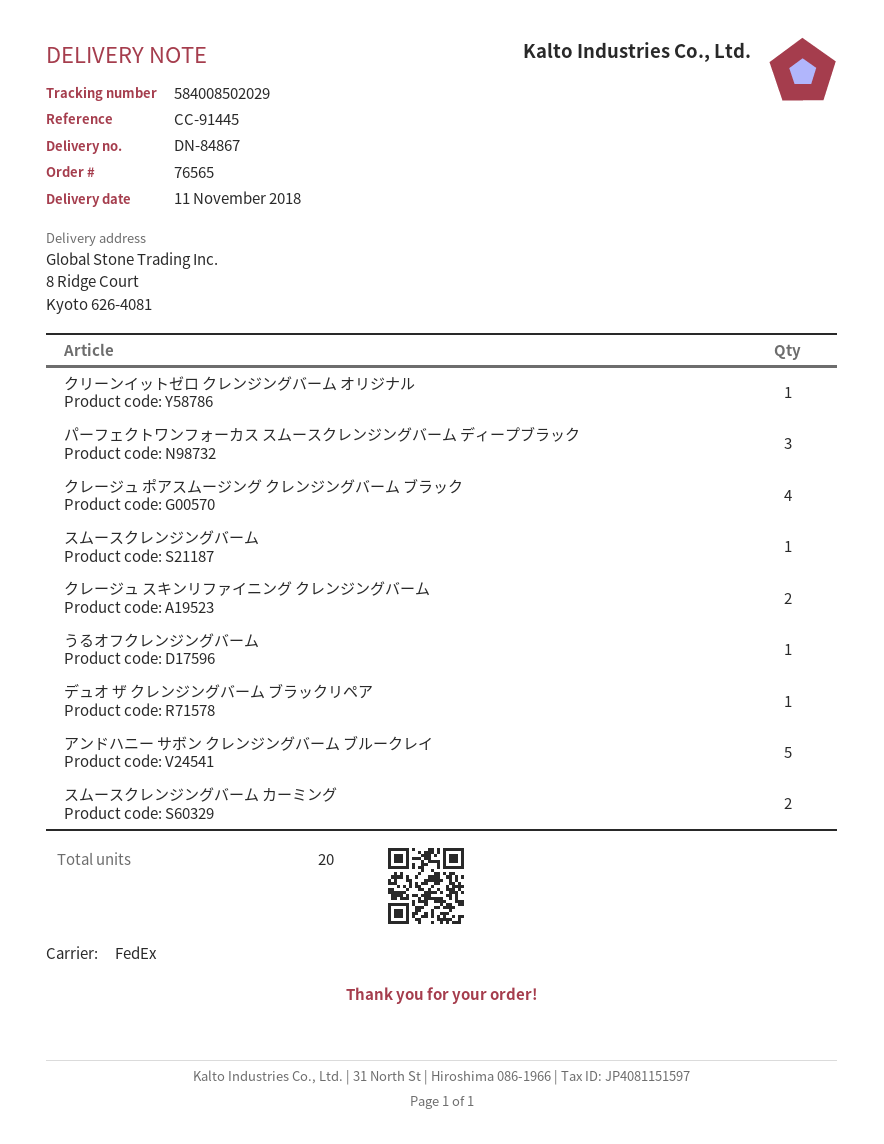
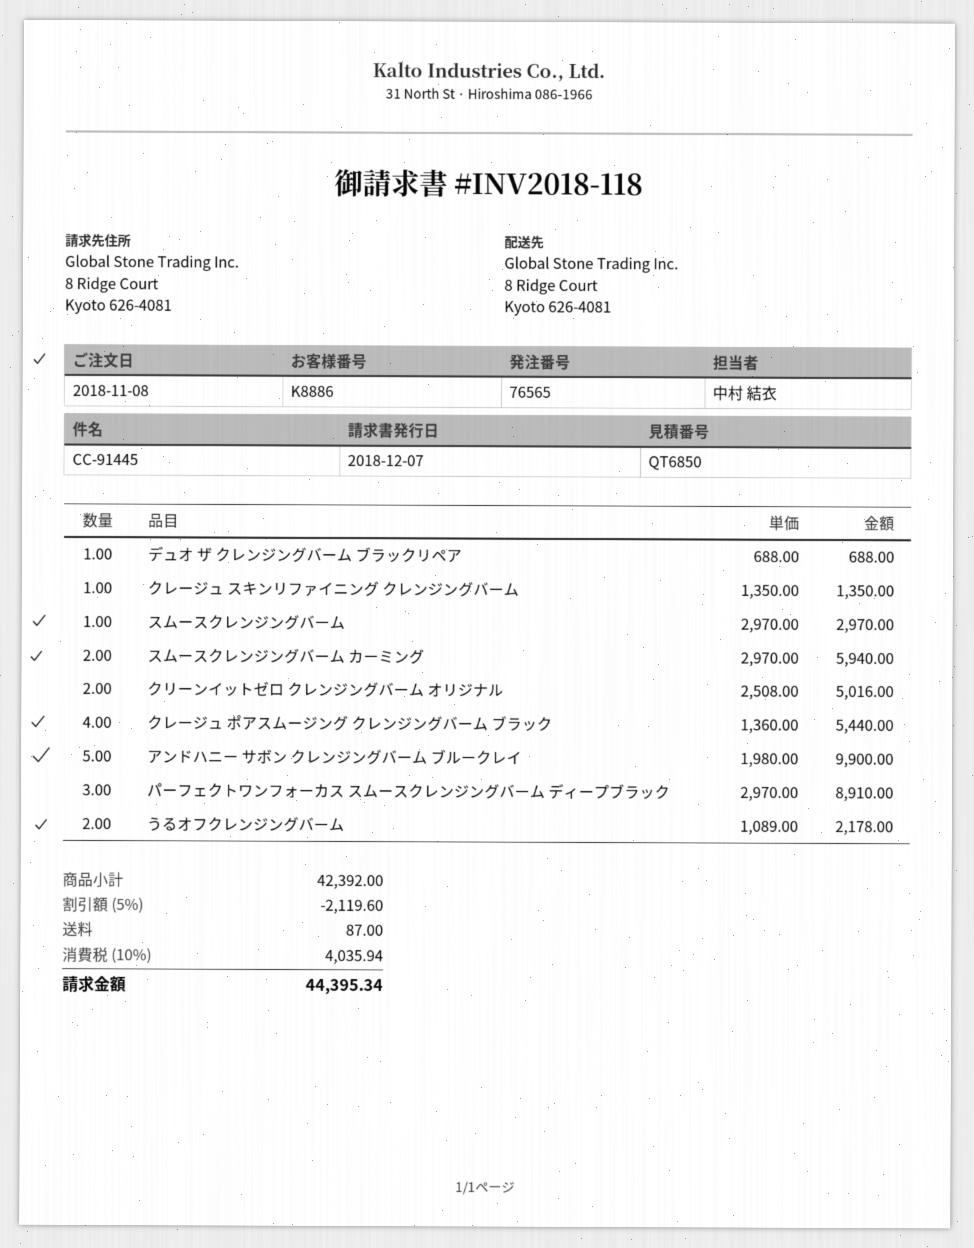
クリーンイットゼロ クレンジングバーム オリジナル: 1 -> 2
クレージュ スキンリファイニング クレンジングバーム: 2 -> 1
うるオフクレンジングバーム: 1 -> 2

